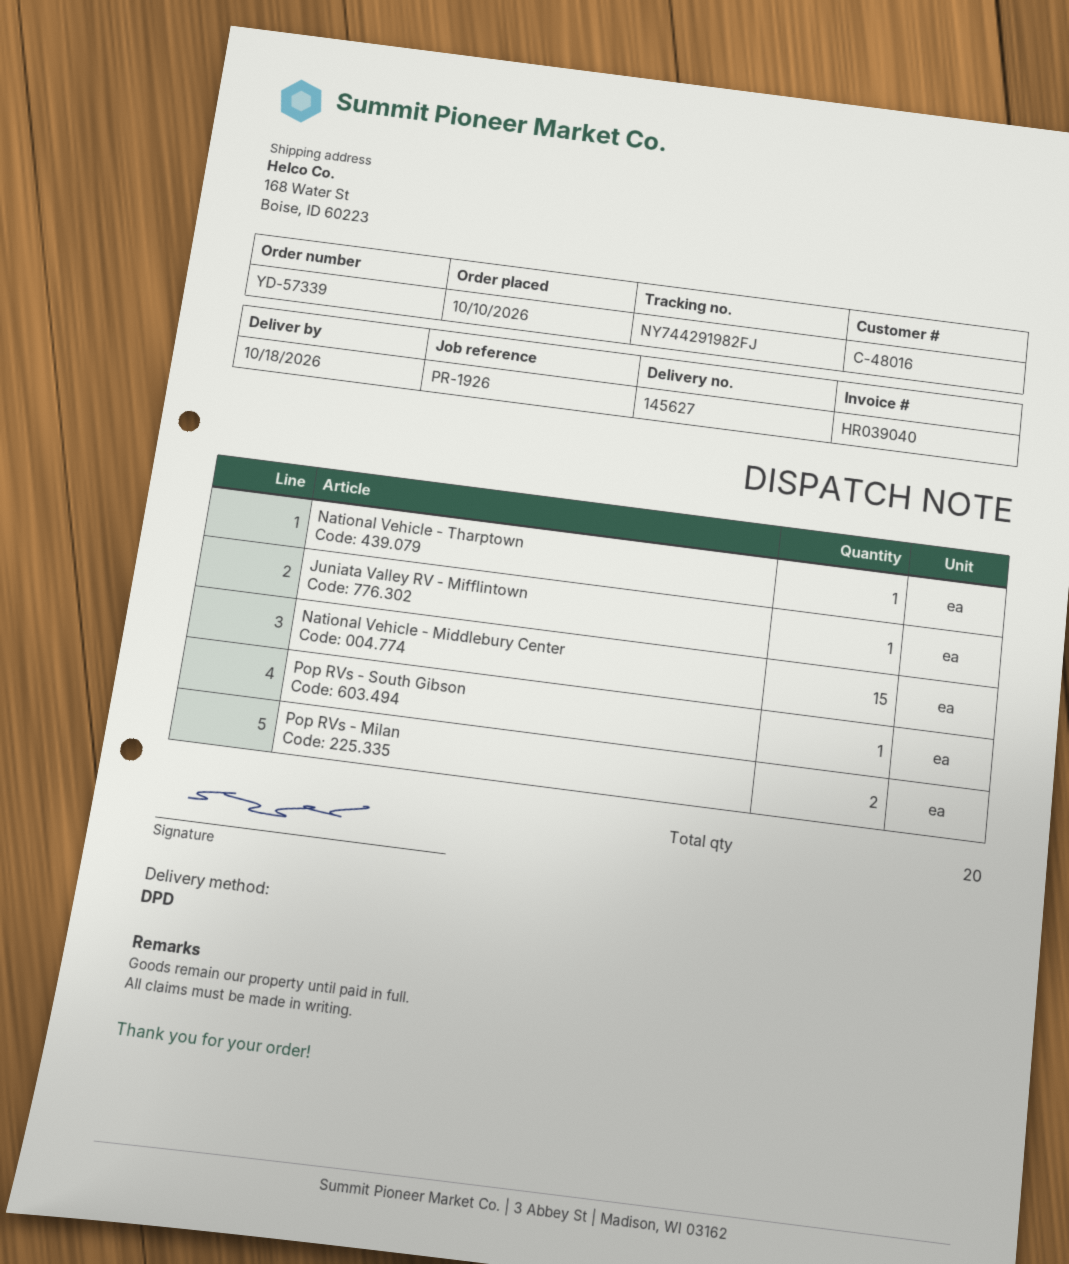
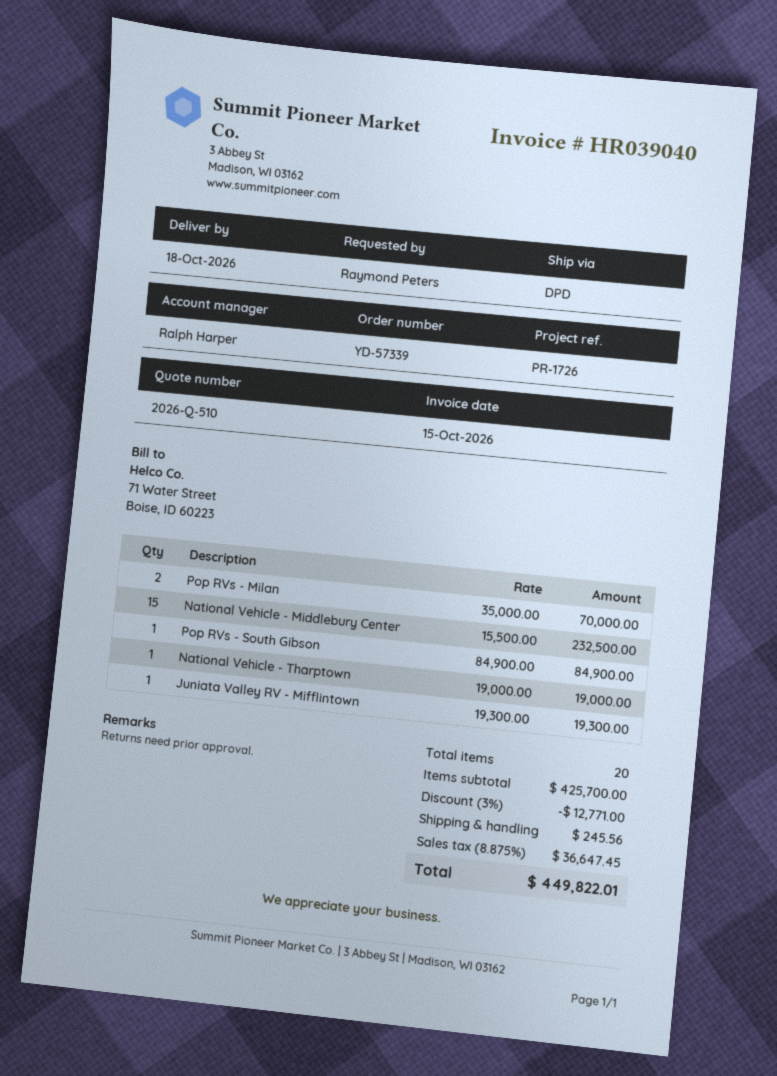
reference: PR-1926 -> PR-1726

